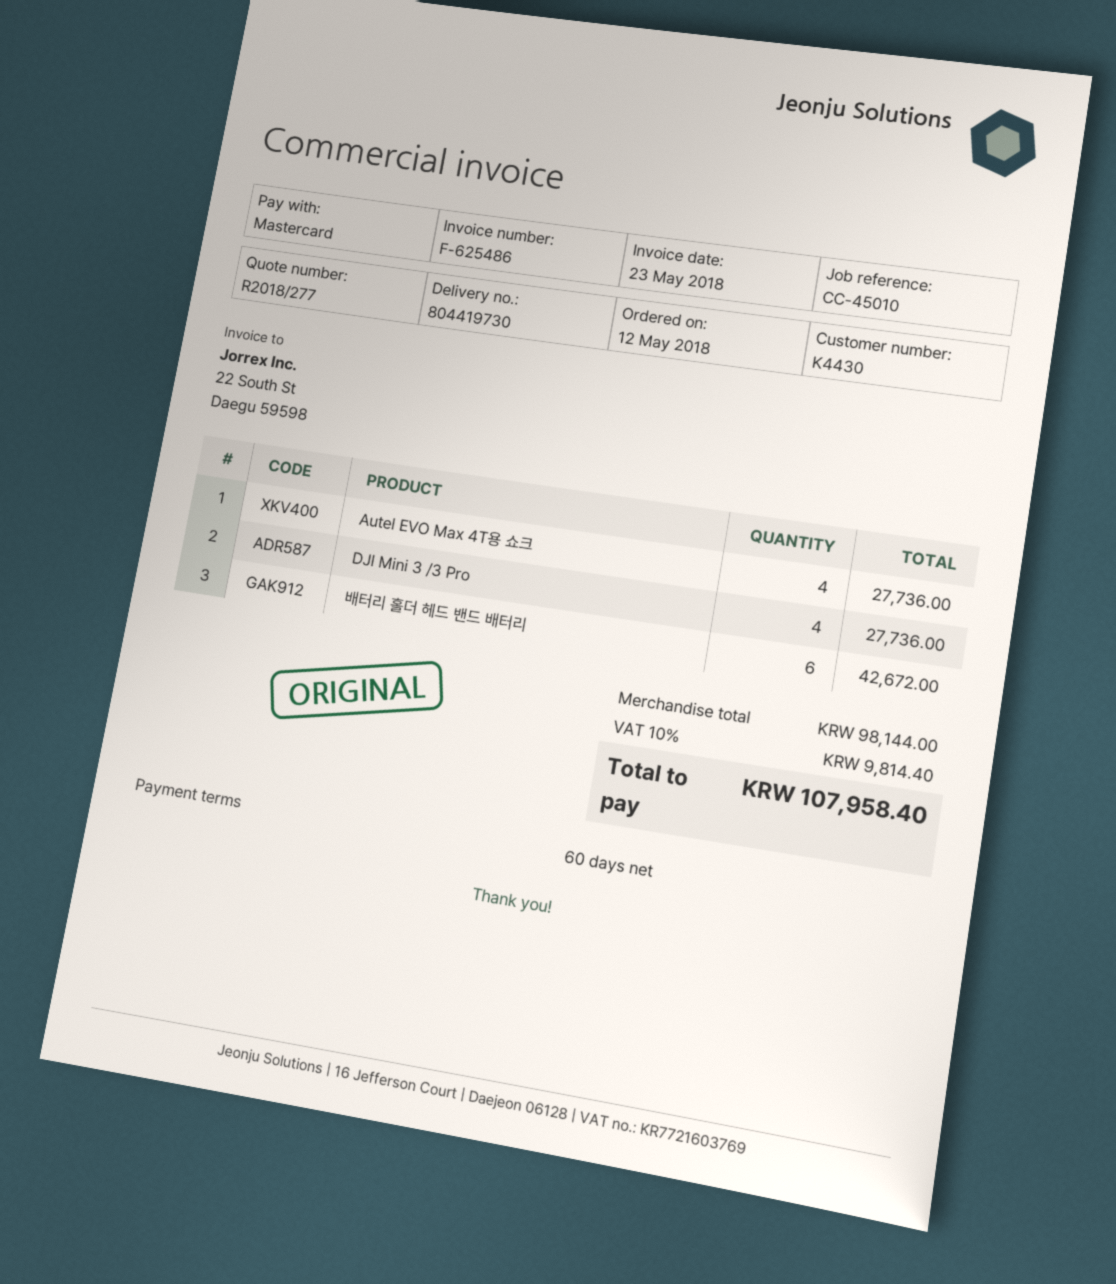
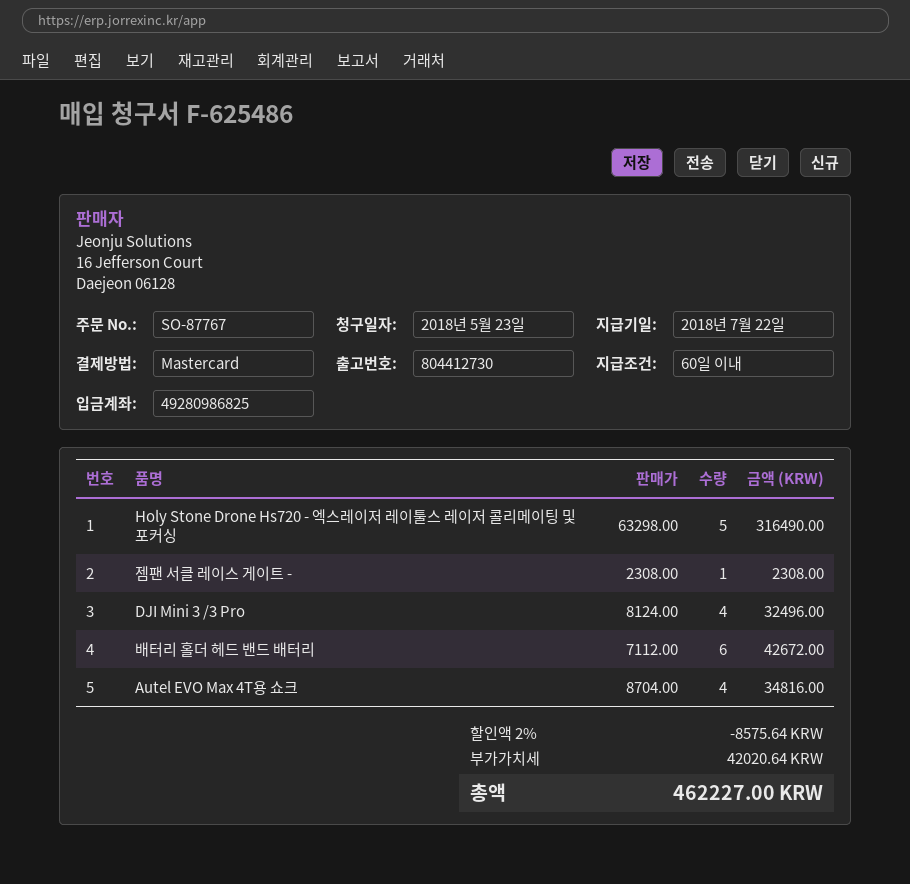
delivery note number: 804419730 -> 804412730
Autel EVO Max 4T용 쇼크: 4 for 27736.00 -> 4 for 34816.00
DJI Mini 3 /3 Pro: 4 for 27736.00 -> 4 for 32496.00
Holy Stone Drone Hs720 - 엑스레이저 레이툴스 레이저 콜리메이팅 및 포커싱: none -> 5 for 316490.00
젬팬 서클 레이스 게이트 -: none -> 1 for 2308.00
discount: none -> 2% = 8575.64
tax: 9814.40 -> 42020.64
total: 107958.40 -> 462227.00

